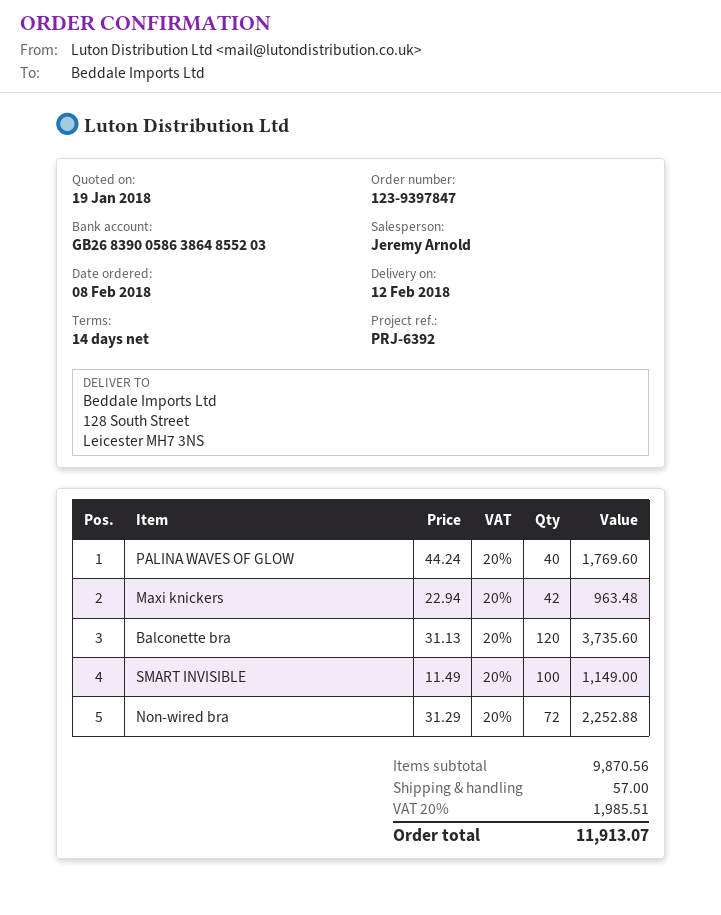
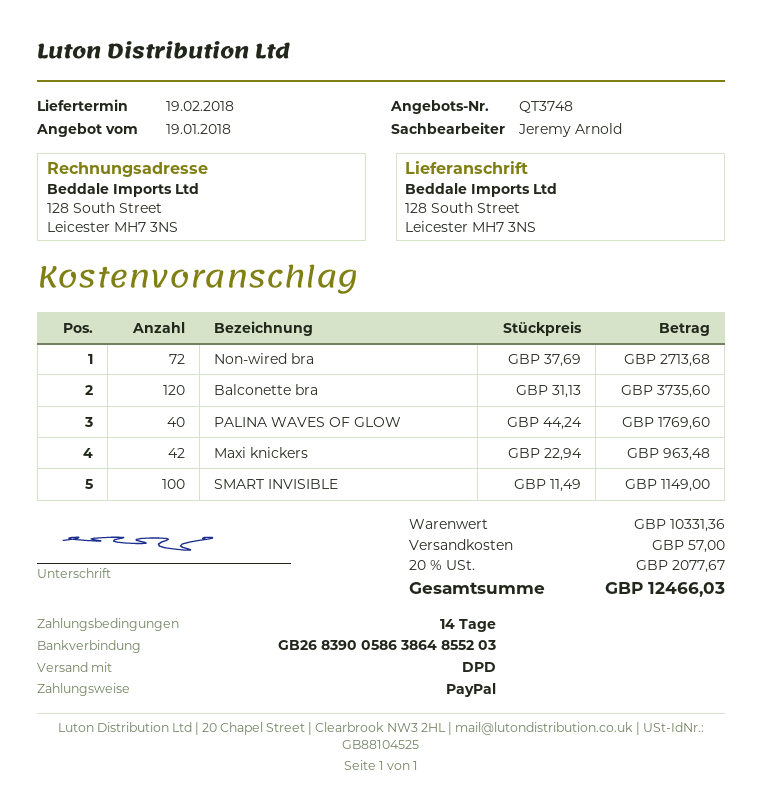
delivery date: 2018-02-12 -> 2018-02-19
Non-wired bra: 72 x 31.29 = 2252.88 -> 72 x 37.69 = 2713.68
subtotal: 9870.56 -> 10331.36
tax: 20% = 1985.51 -> 20% = 2077.67
total: 11913.07 -> 12466.03

